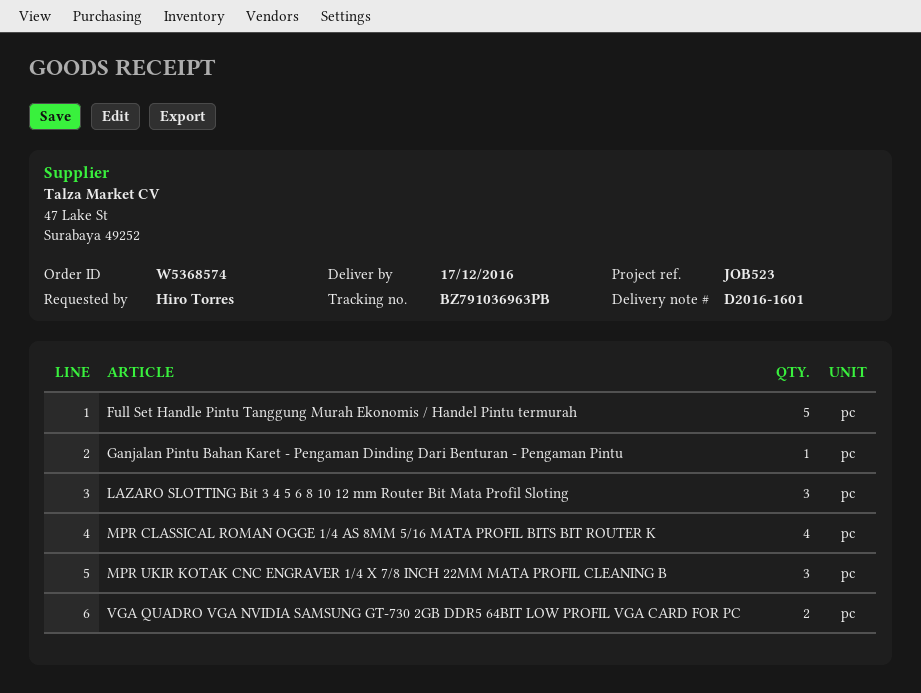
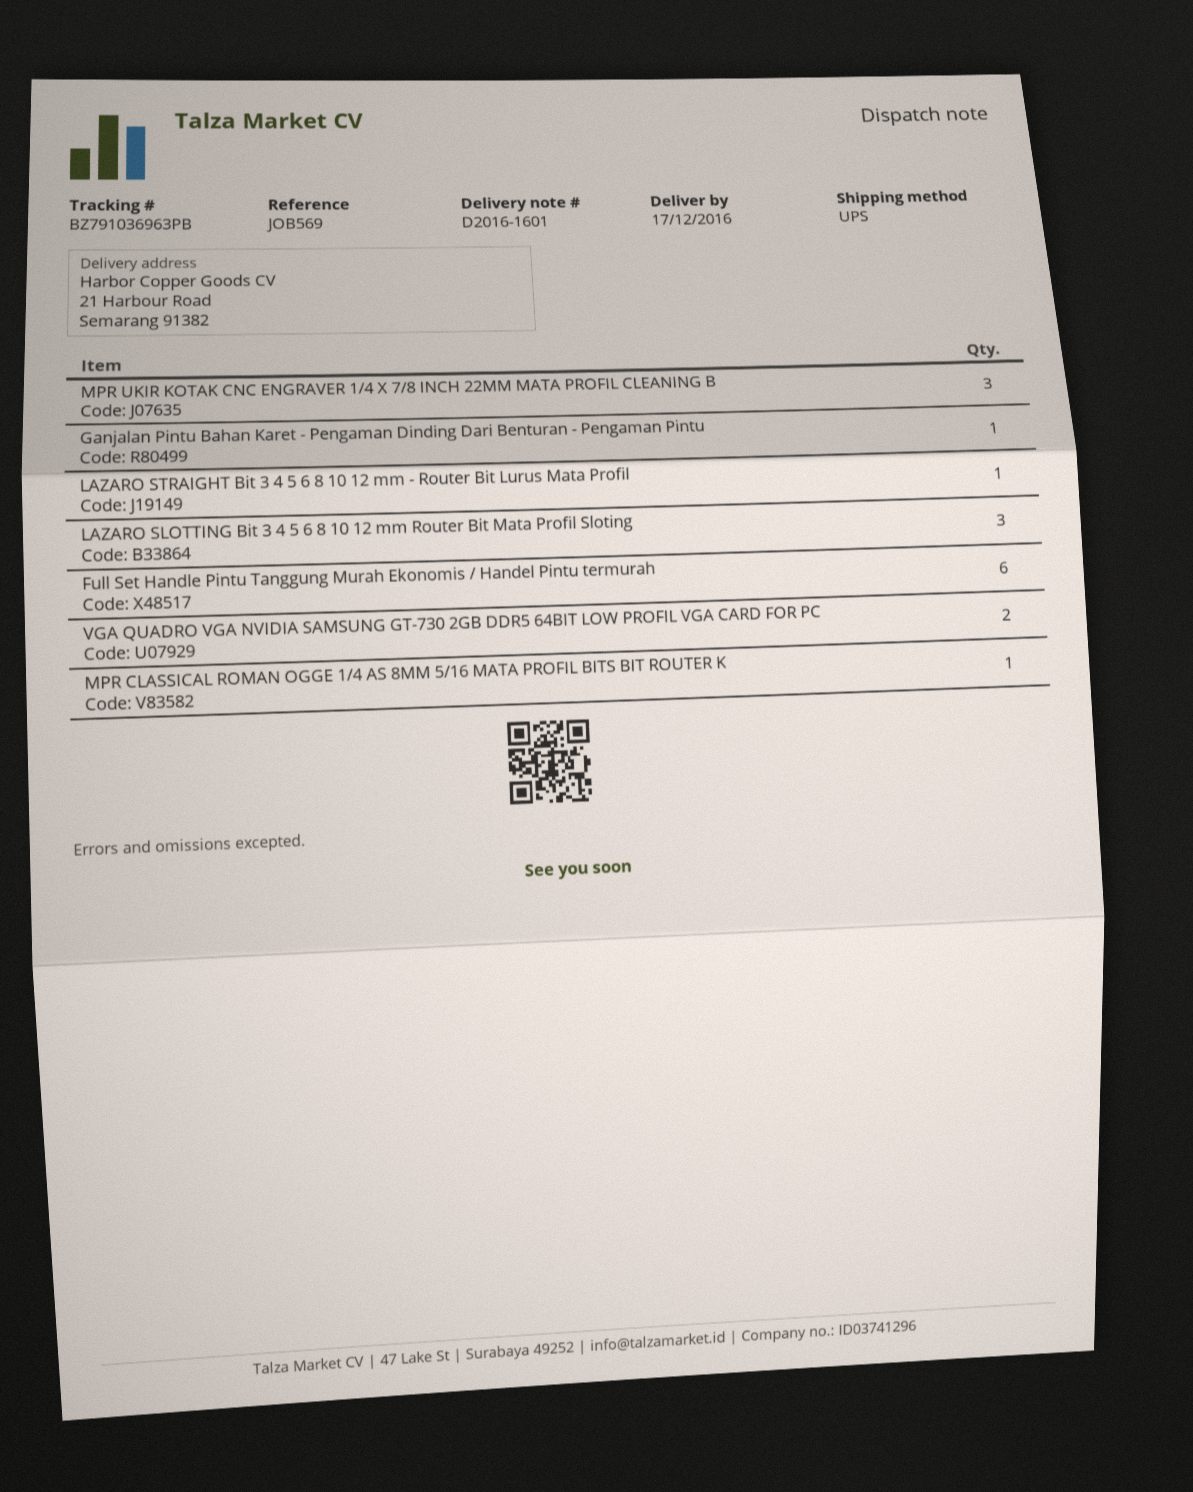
reference: JOB523 -> JOB569
Full Set Handle Pintu Tanggung Murah Ekonomis / Handel Pintu termurah: 5 -> 6
MPR CLASSICAL ROMAN OGGE 1/4 AS 8MM 5/16 MATA PROFIL BITS BIT ROUTER K: 4 -> 1
LAZARO STRAIGHT Bit 3 4 5 6 8 10 12 mm - Router Bit Lurus Mata Profil: none -> 1

